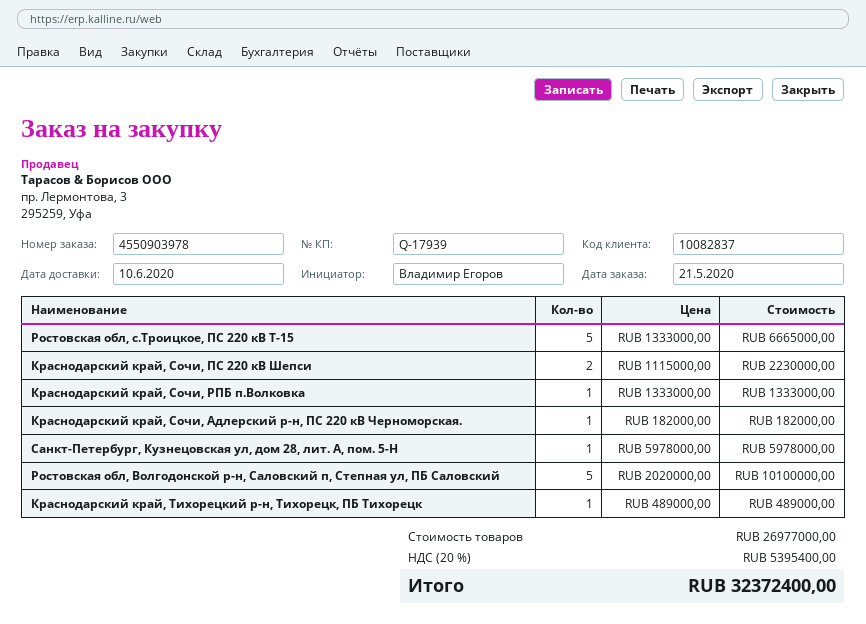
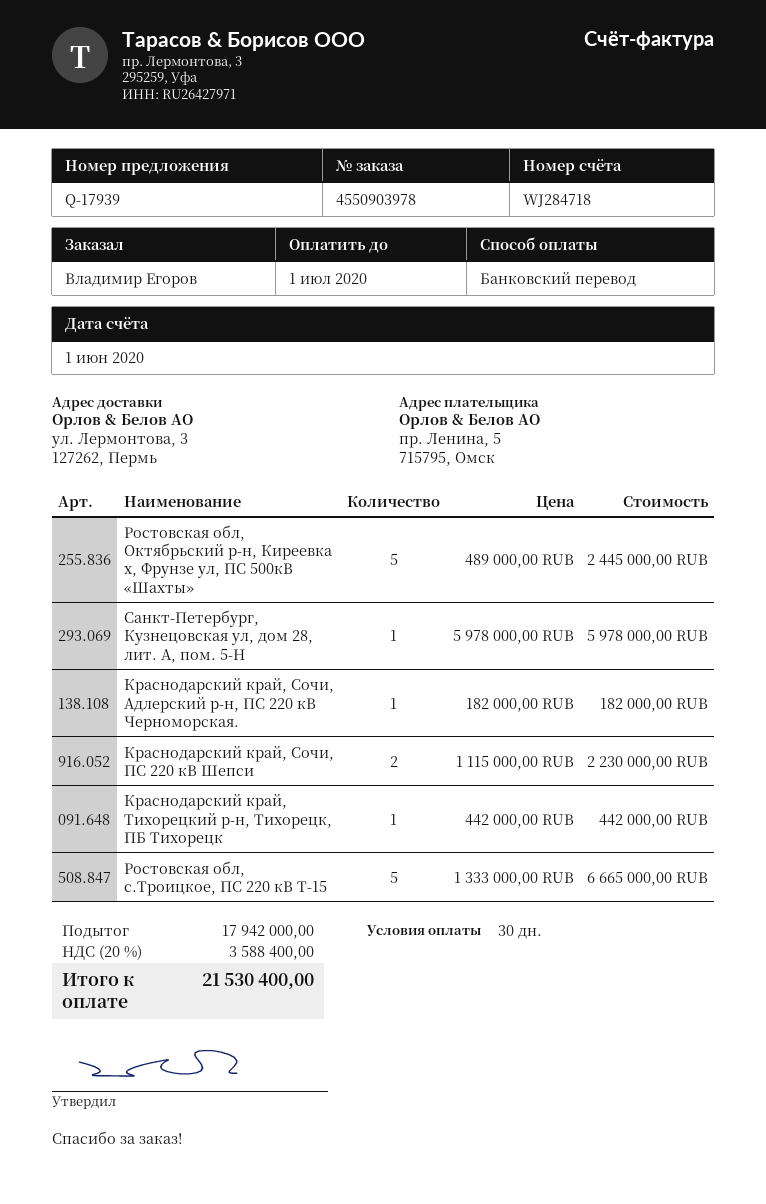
Краснодарский край, Сочи, РПБ п.Волковка: 1 x 1333000.00 = 1333000.00 -> none
Ростовская обл, Волгодонской р-н, Саловский п, Степная ул, ПБ Саловский: 5 x 2020000.00 = 10100000.00 -> none
Краснодарский край, Тихорецкий р-н, Тихорецк, ПБ Тихорецк: 1 x 489000.00 = 489000.00 -> 1 x 442000.00 = 442000.00
Ростовская обл, Октябрьский р-н, Киреевка х, Фрунзе ул, ПС 500кВ «Шахты»: none -> 5 x 489000.00 = 2445000.00
subtotal: 26977000.00 -> 17942000.00
tax: 20% = 5395400.00 -> 20% = 3588400.00
total: 32372400.00 -> 21530400.00

